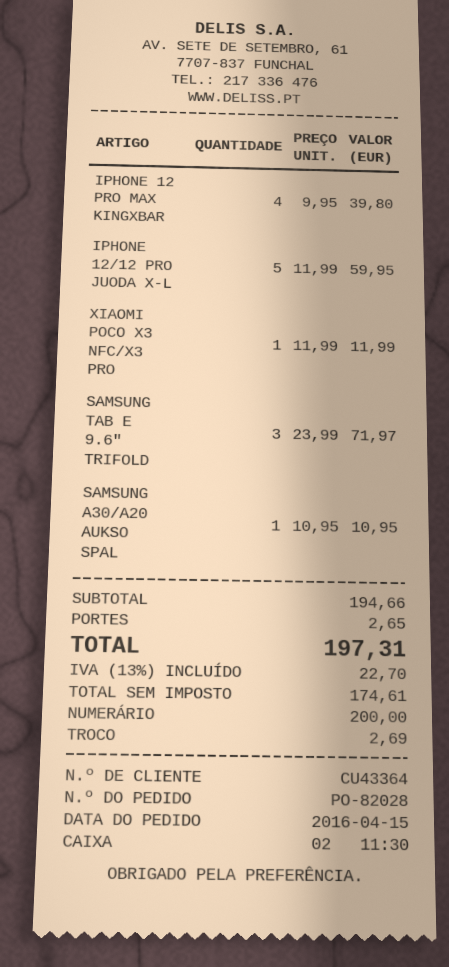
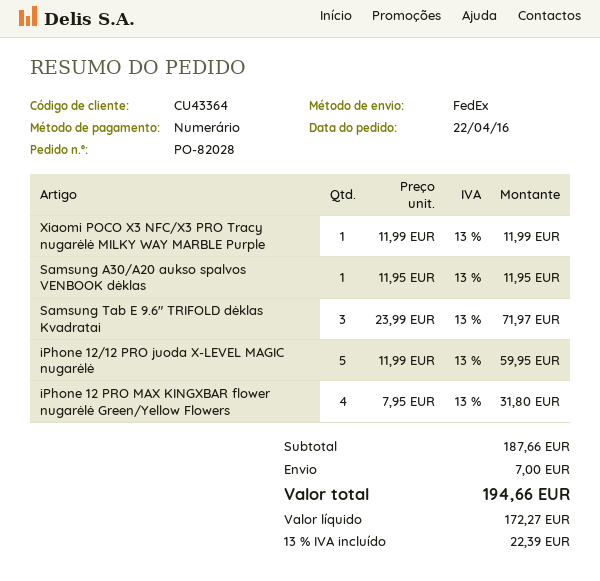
order date: 2016-04-15 -> 2016-04-22
IPHONE 12 PRO MAX KINGXBAR: 4 x 9.95 = 39.80 -> 4 x 7.95 = 31.80
SAMSUNG A30/A20 AUKSO SPAL: 1 x 10.95 = 10.95 -> 1 x 11.95 = 11.95
subtotal: 194.66 -> 187.66
shipping: 2.65 -> 7.00
net: 174.61 -> 172.27
tax: 13% = 22.70 -> 13% = 22.39
total: 197.31 -> 194.66

